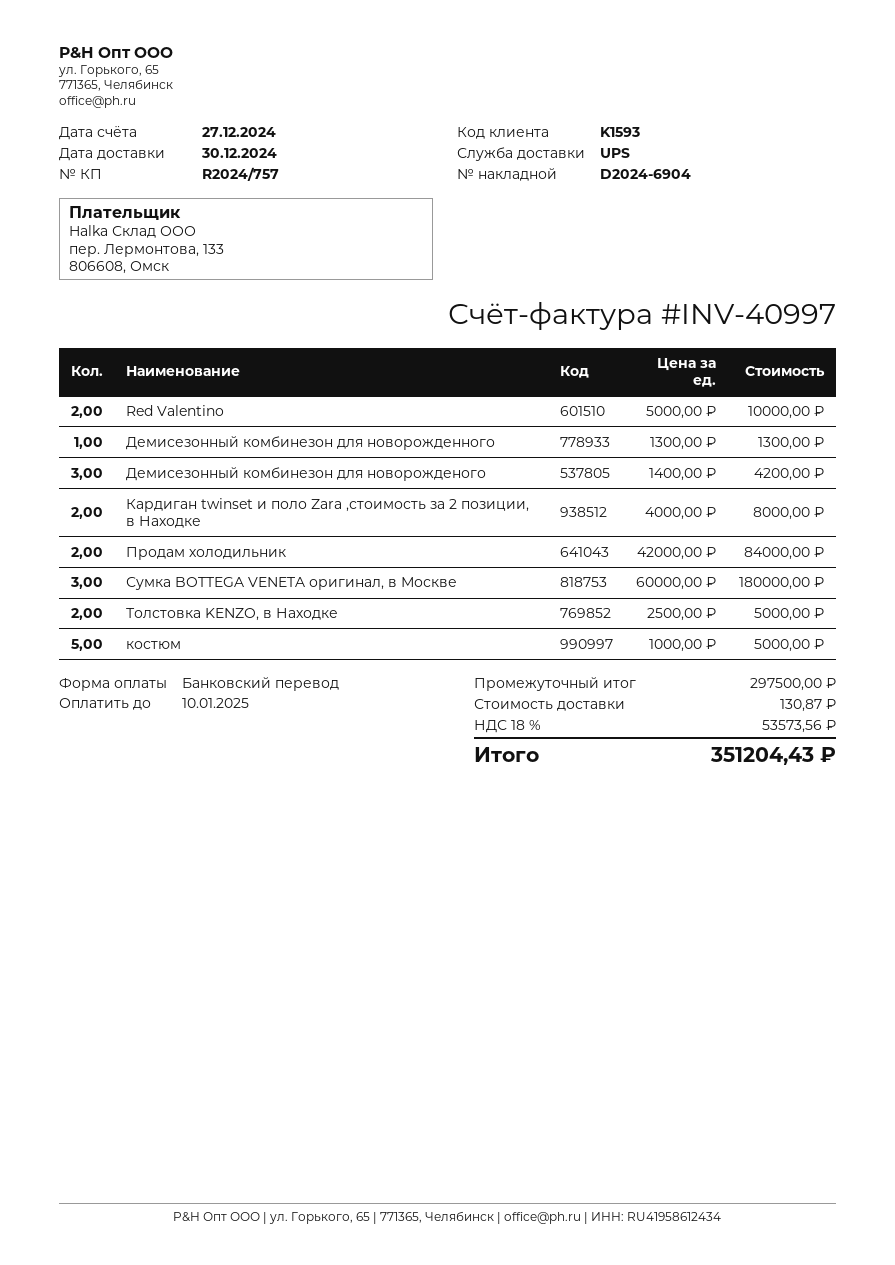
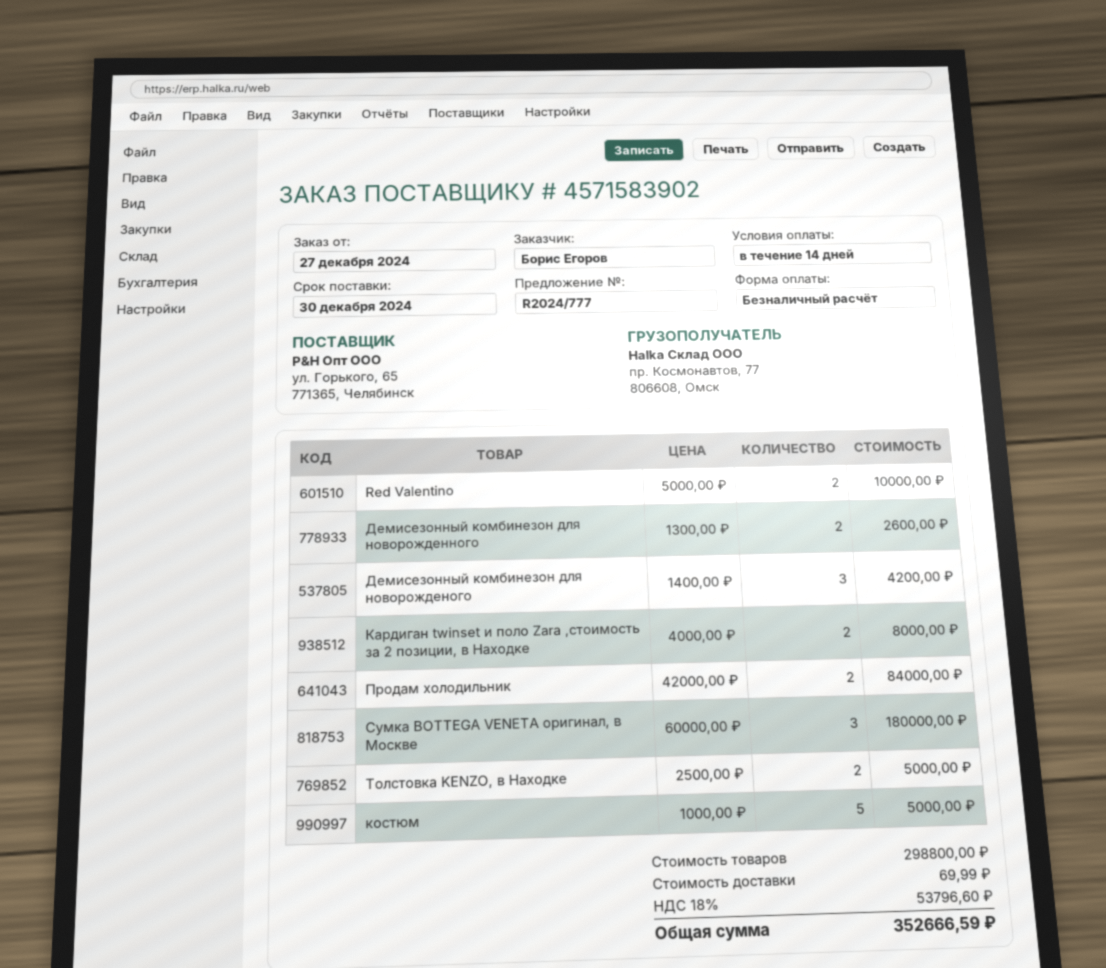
quote number: R2024/757 -> R2024/777
Демисезонный комбинезон для новорожденного: 1 x 1300.00 = 1300.00 -> 2 x 1300.00 = 2600.00
subtotal: 297500.00 -> 298800.00
shipping: 130.87 -> 69.99
tax: 18% = 53573.56 -> 18% = 53796.60
total: 351204.43 -> 352666.59

